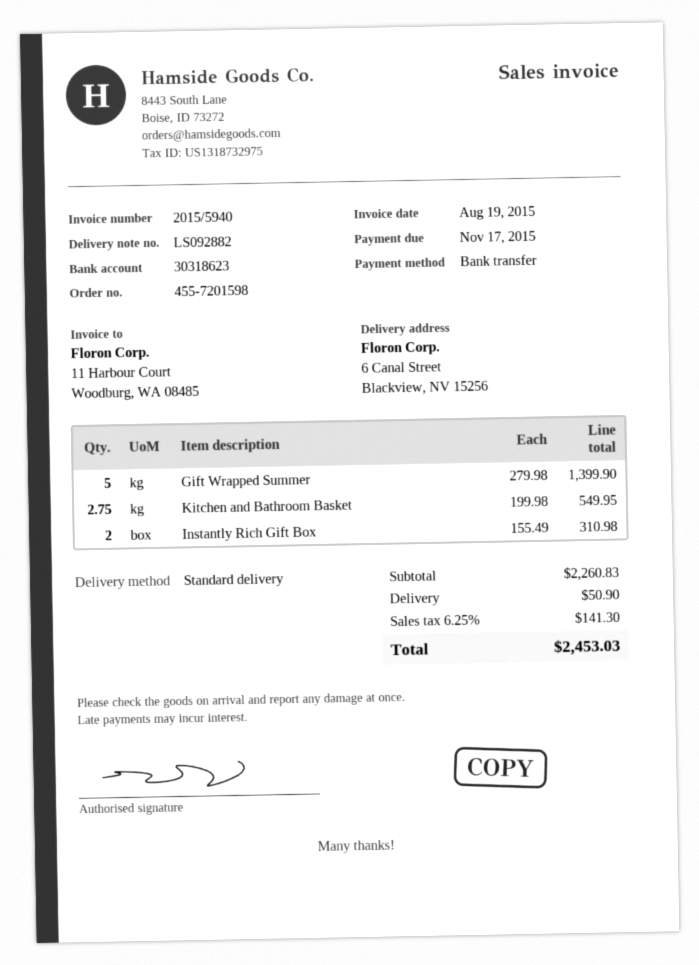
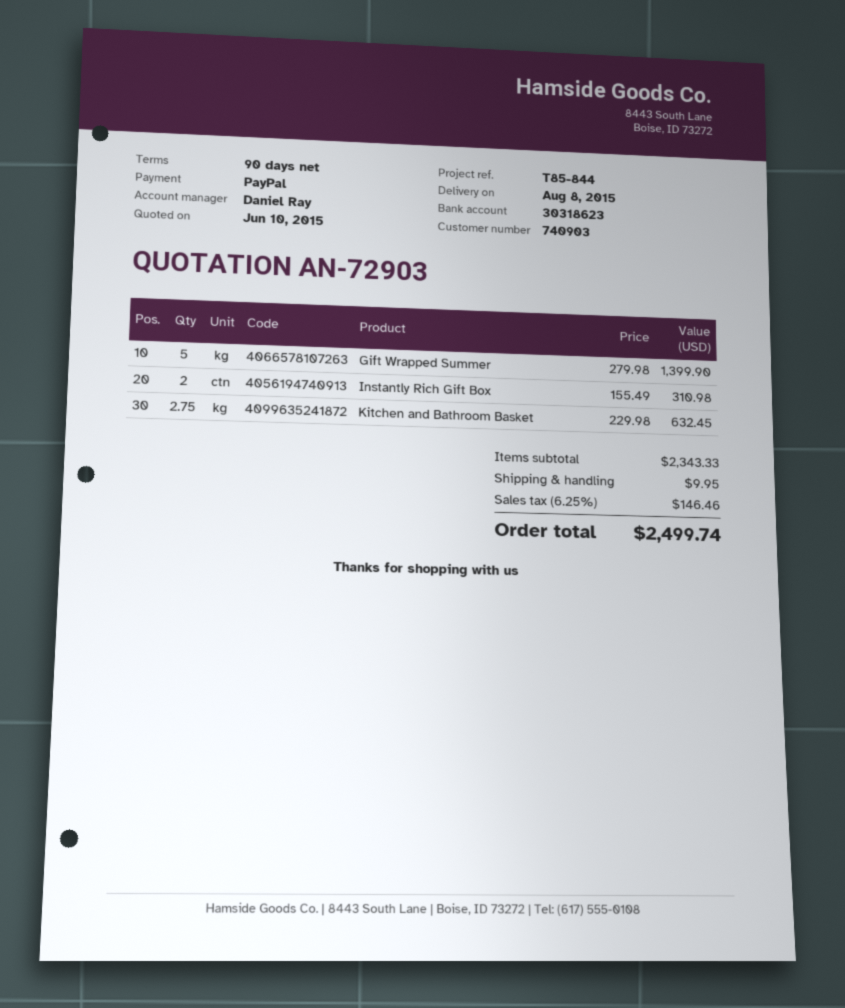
payment method: bank transfer -> PayPal
Kitchen and Bathroom Basket: 2.75 x 199.98 = 549.95 -> 2.75 x 229.98 = 632.45
subtotal: 2260.83 -> 2343.33
shipping: 50.90 -> 9.95
tax: 6.25% = 141.30 -> 6.25% = 146.46
total: 2453.03 -> 2499.74

